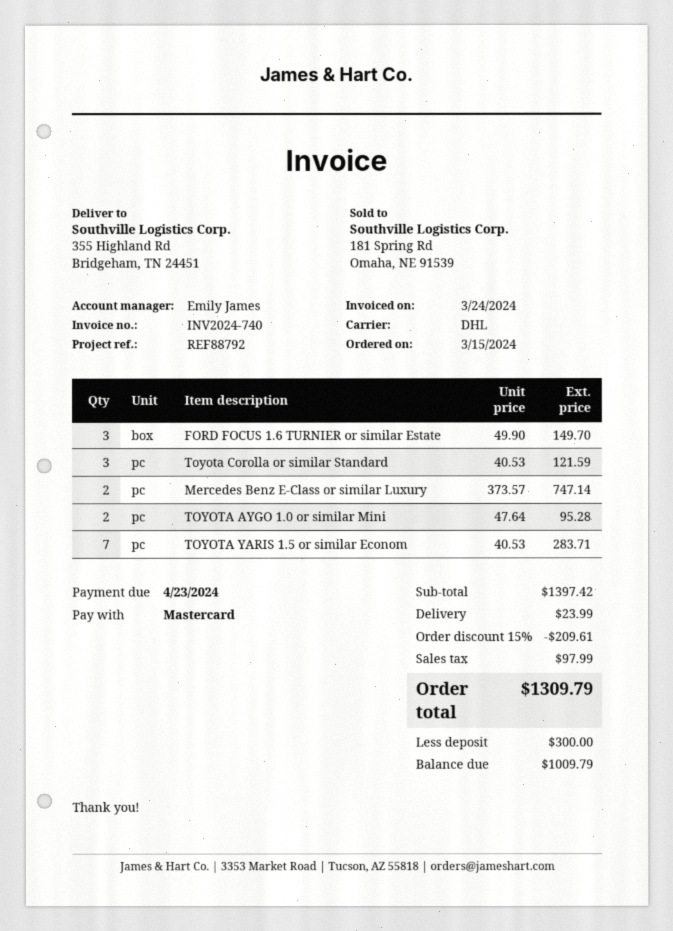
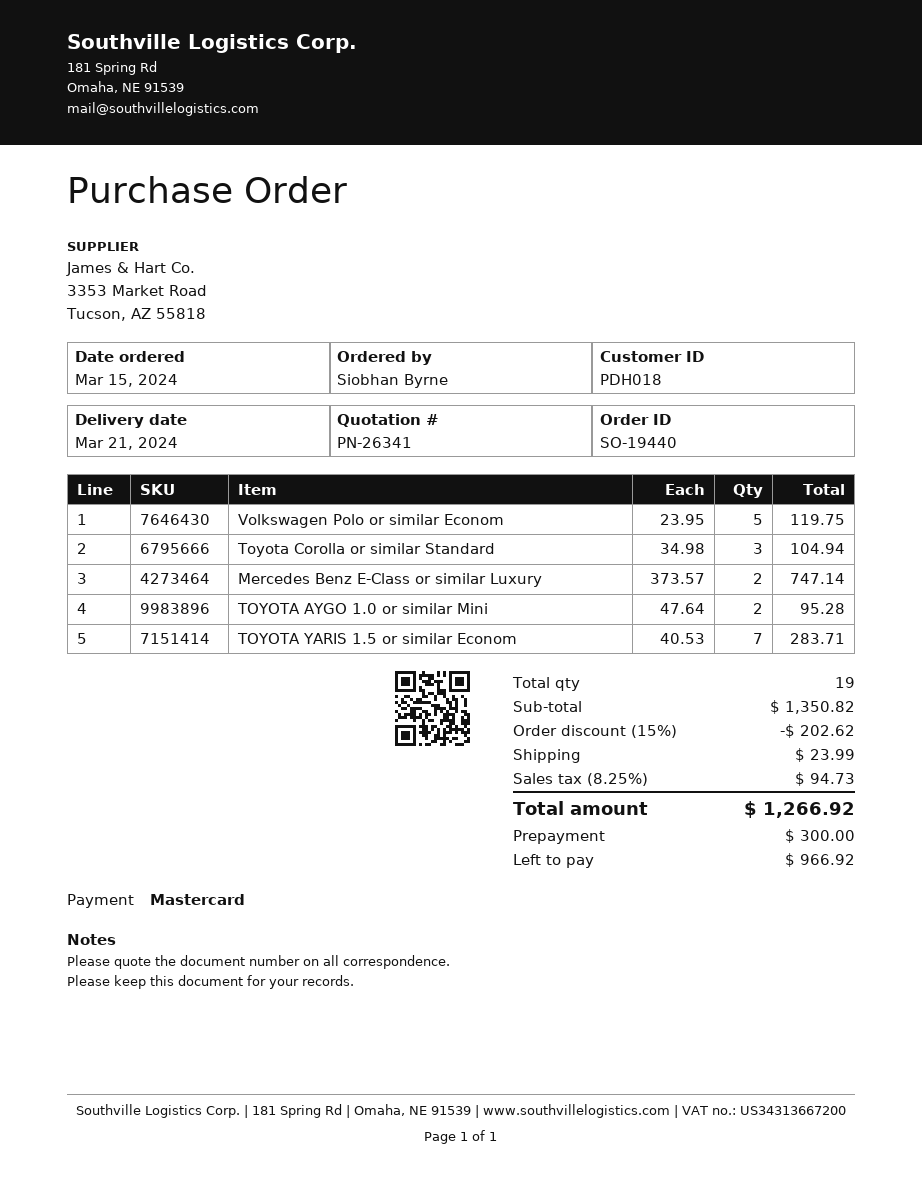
FORD FOCUS 1.6 TURNIER or similar Estate: 3 x 49.90 = 149.70 -> none
Toyota Corolla or similar Standard: 3 x 40.53 = 121.59 -> 3 x 34.98 = 104.94
Volkswagen Polo or similar Econom: none -> 5 x 23.95 = 119.75
subtotal: 1397.42 -> 1350.82
discount: 15% = 209.61 -> 15% = 202.62
tax: 97.99 -> 94.73
total: 1309.79 -> 1266.92
balance: 1009.79 -> 966.92

